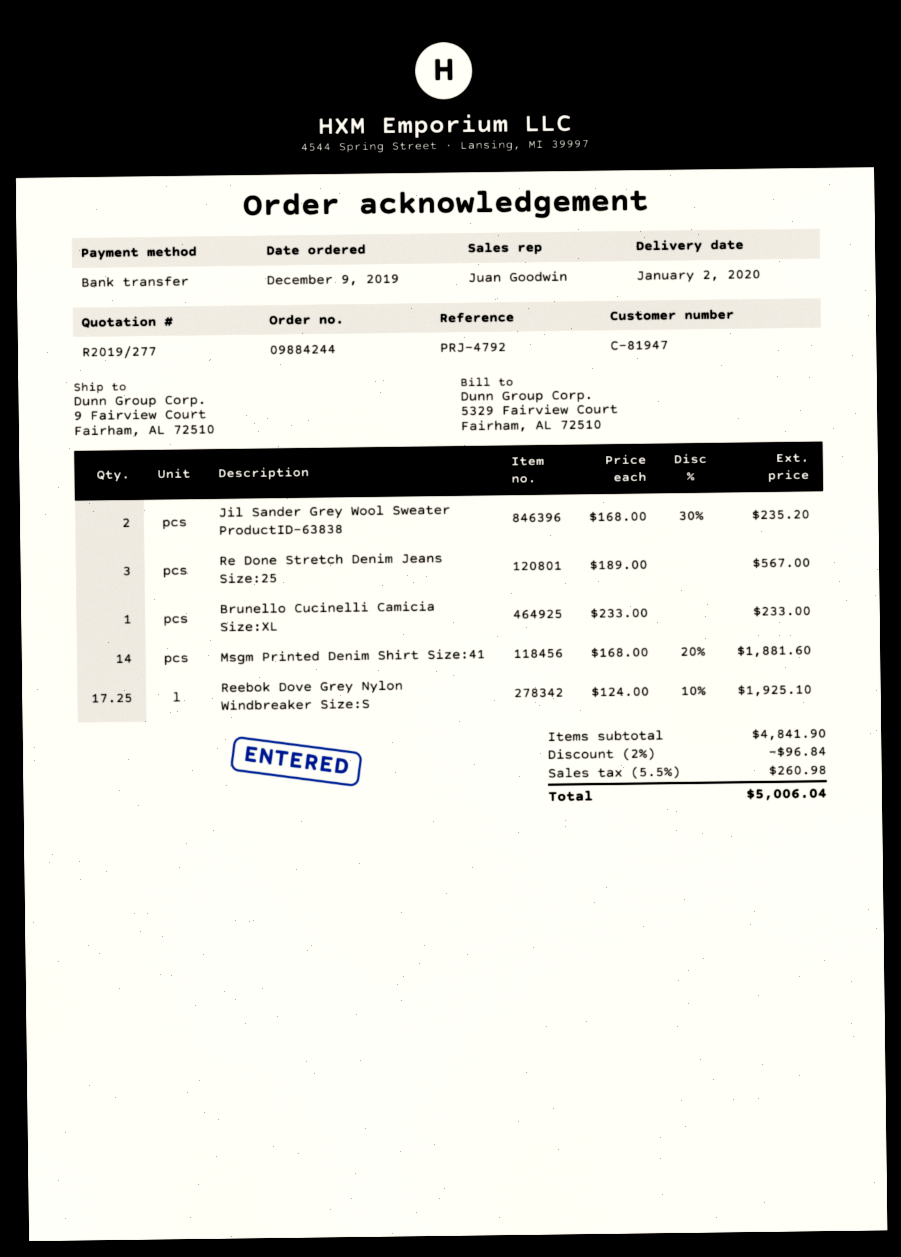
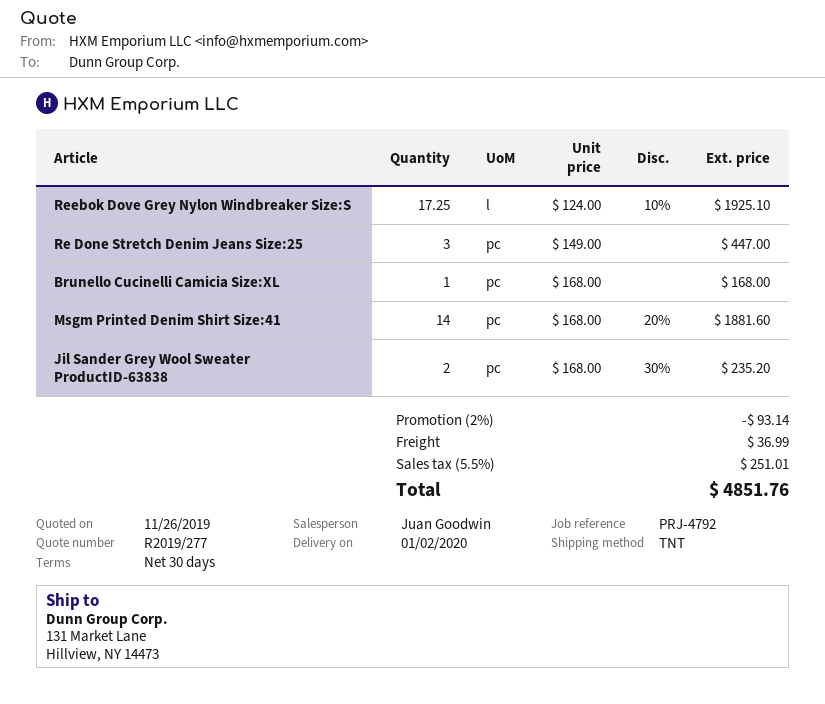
ship to: 9 Fairview Court, Fairham, AL 72510 -> 131 Market Lane, Hillview, NY 14473
Re Done Stretch Denim Jeans Size:25: 3 x 189.00 = 567.00 -> 3 x 149.00 = 447.00
Brunello Cucinelli Camicia Size:XL: 1 x 233.00 = 233.00 -> 1 x 168.00 = 168.00
discount: 2% = 96.84 -> 2% = 93.14
shipping: none -> 36.99
tax: 5.5% = 260.98 -> 5.5% = 251.01
total: 5006.04 -> 4851.76

